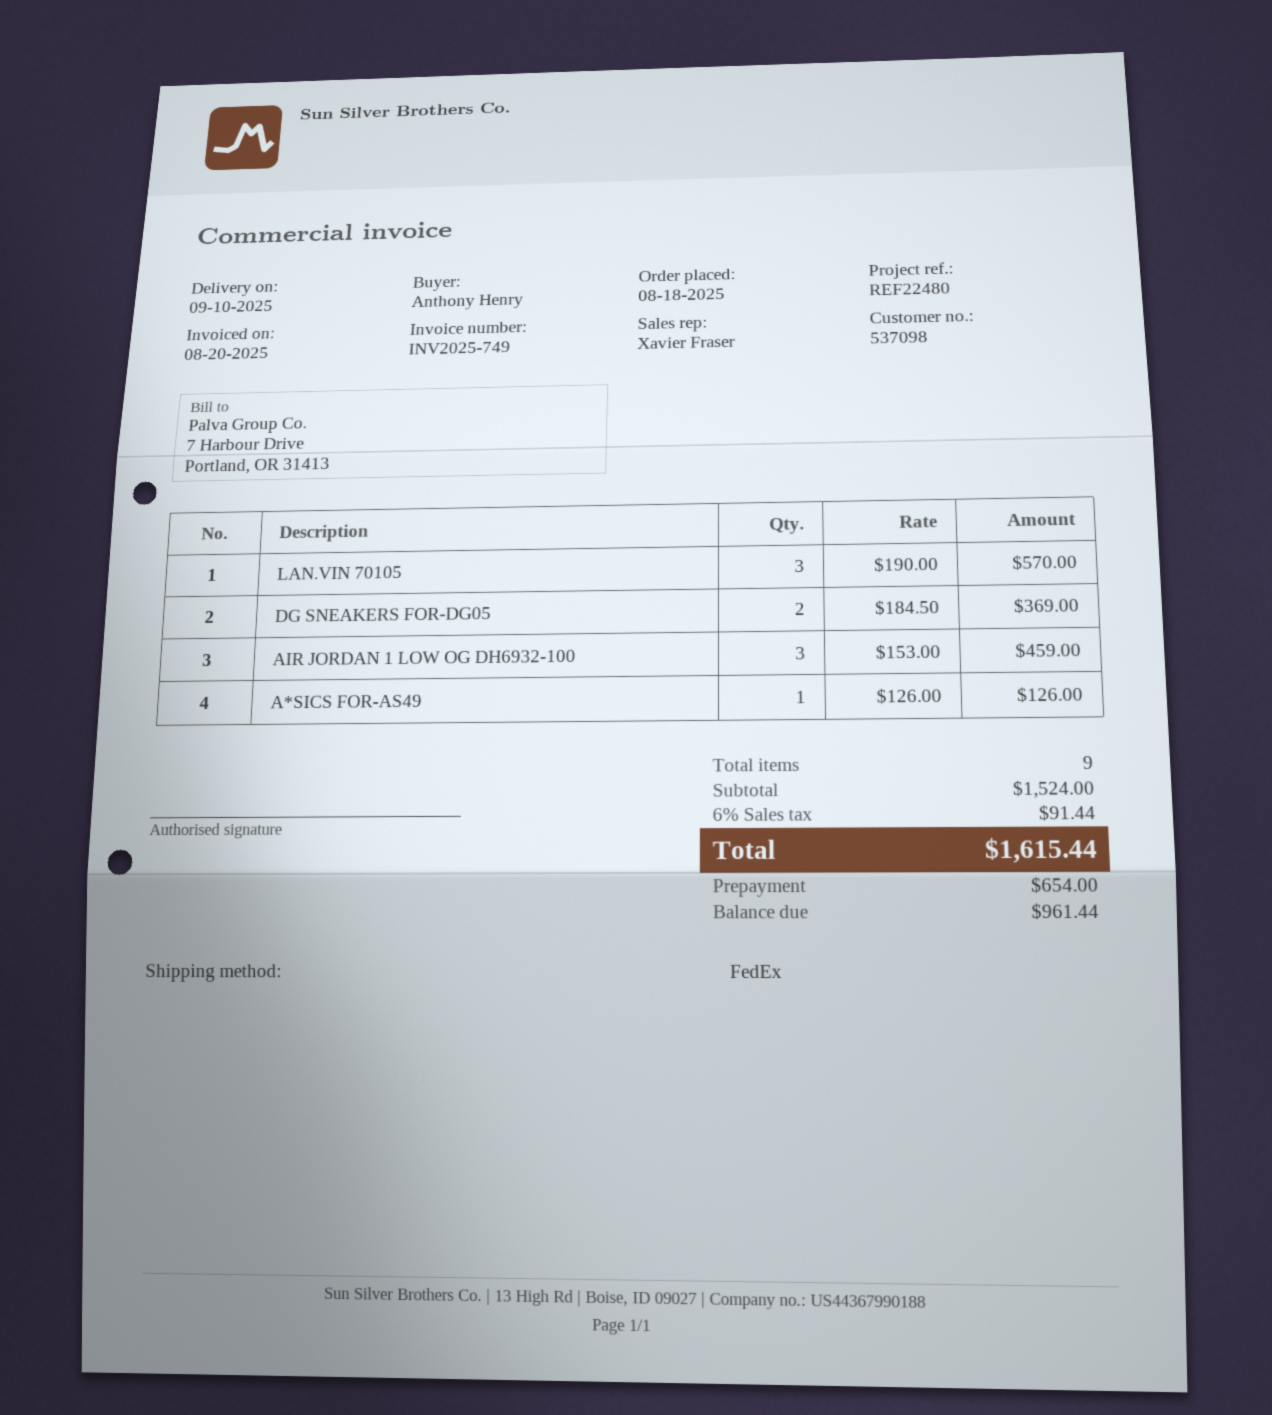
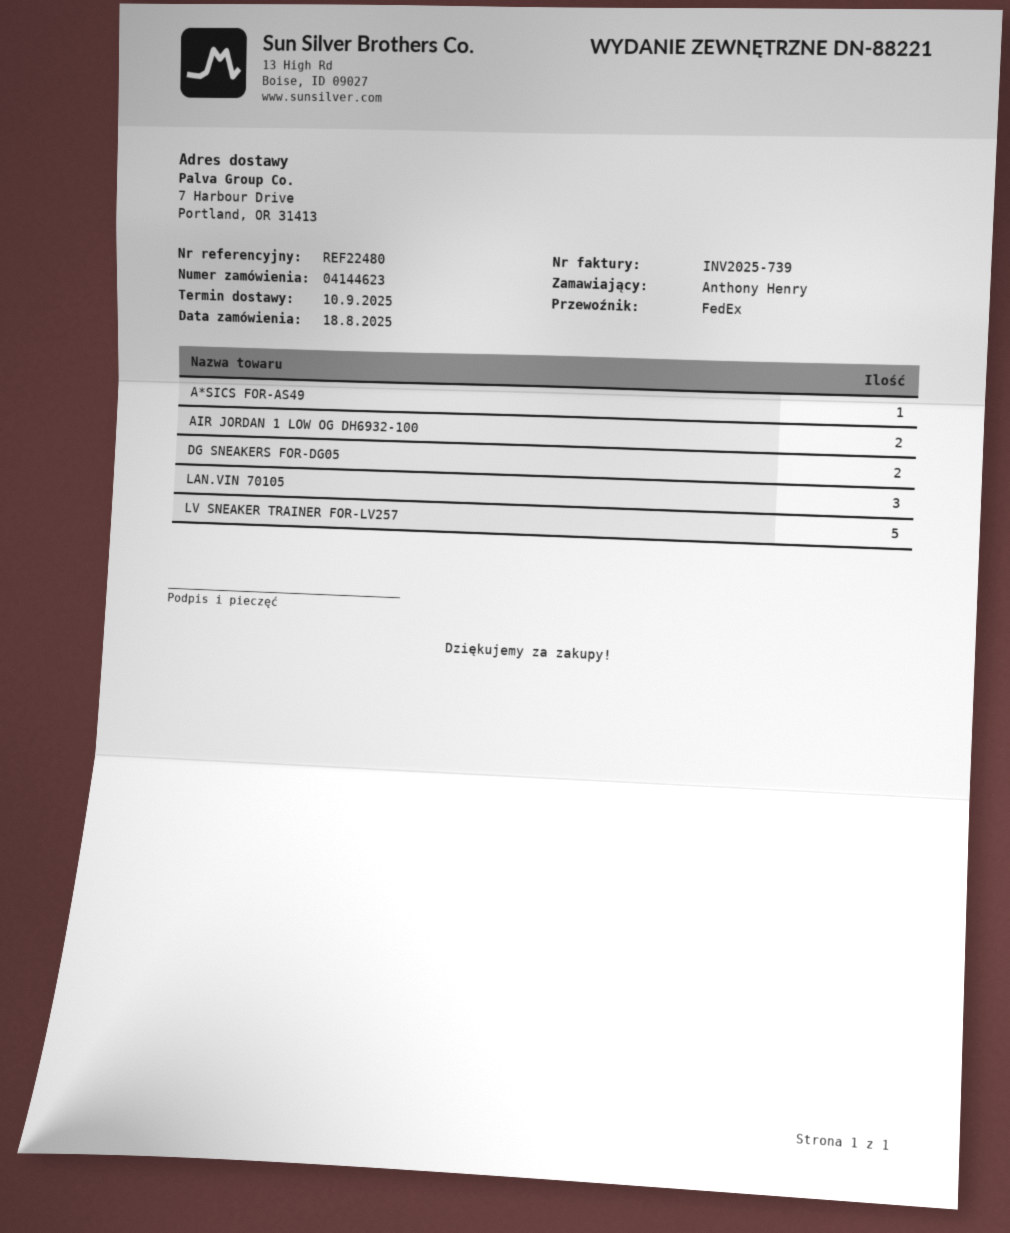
invoice number: INV2025-749 -> INV2025-739
AIR JORDAN 1 LOW OG DH6932-100: 3 -> 2
LV SNEAKER TRAINER FOR-LV257: none -> 5

